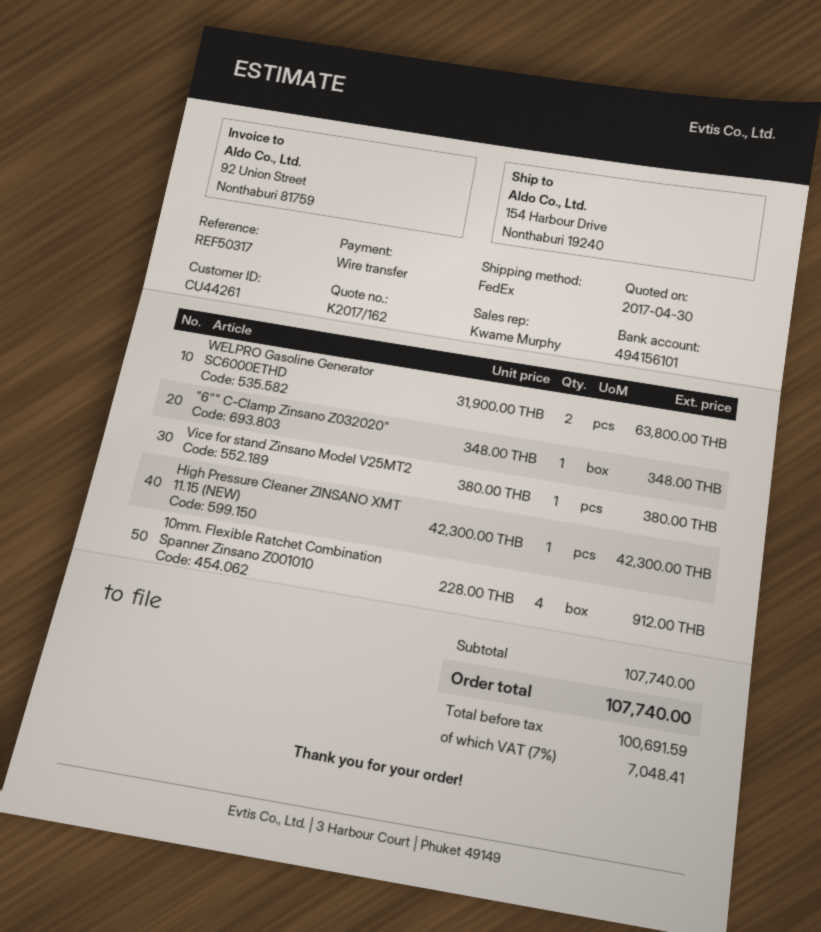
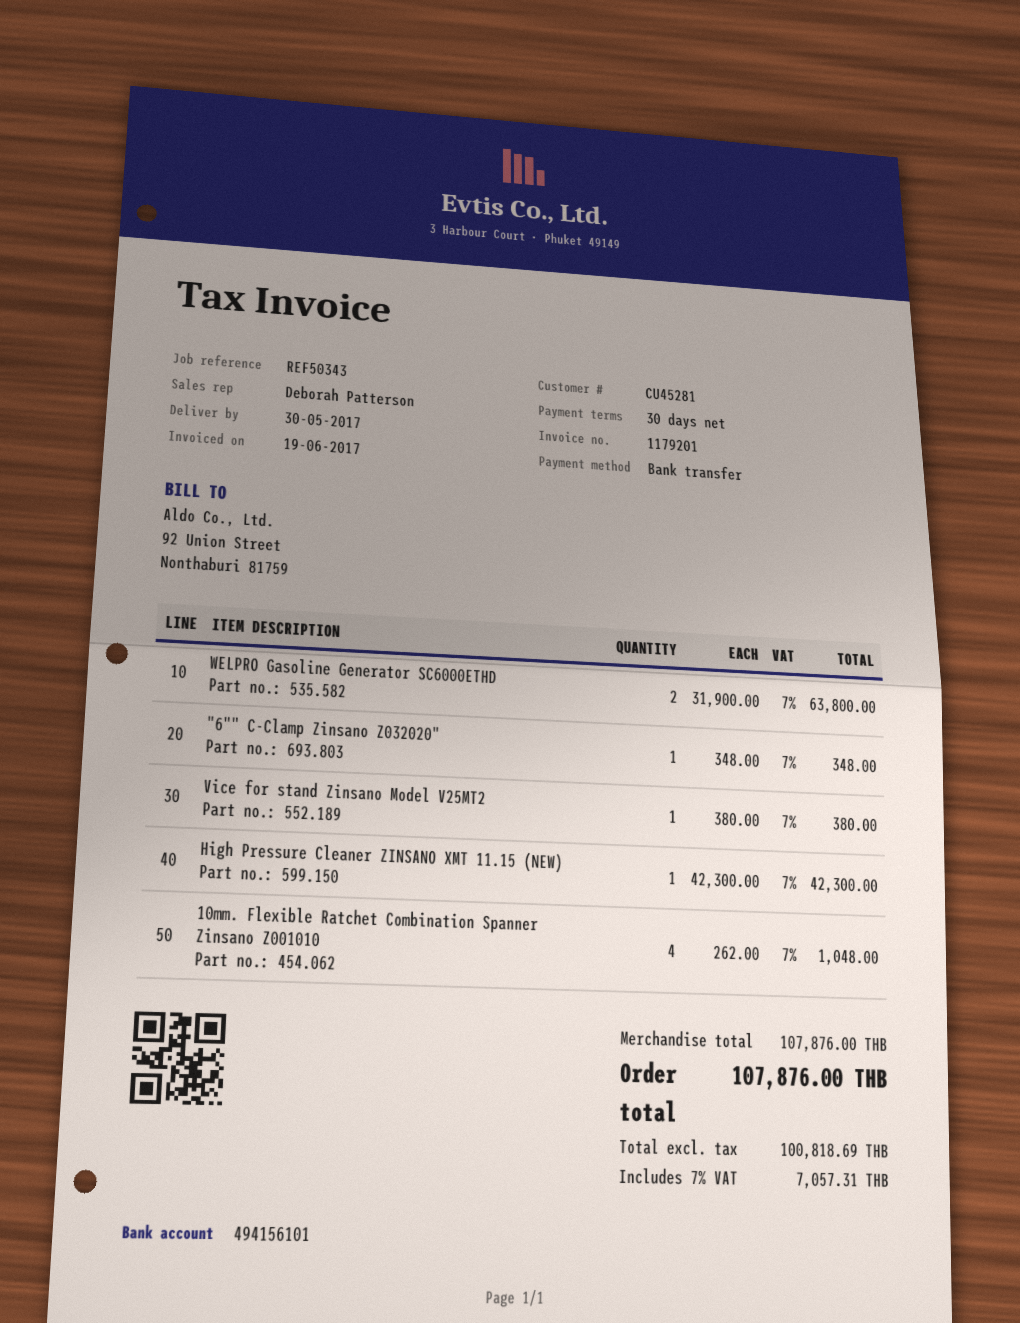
customer number: CU44261 -> CU45281
reference: REF50317 -> REF50343
sales rep: Kwame Murphy -> Deborah Patterson
10mm. Flexible Ratchet Combination Spanner Zinsano Z001010: 4 x 228.00 = 912.00 -> 4 x 262.00 = 1048.00
subtotal: 107740.00 -> 107876.00
net: 100691.59 -> 100818.69
tax: 7% = 7048.41 -> 7% = 7057.31
total: 107740.00 -> 107876.00

